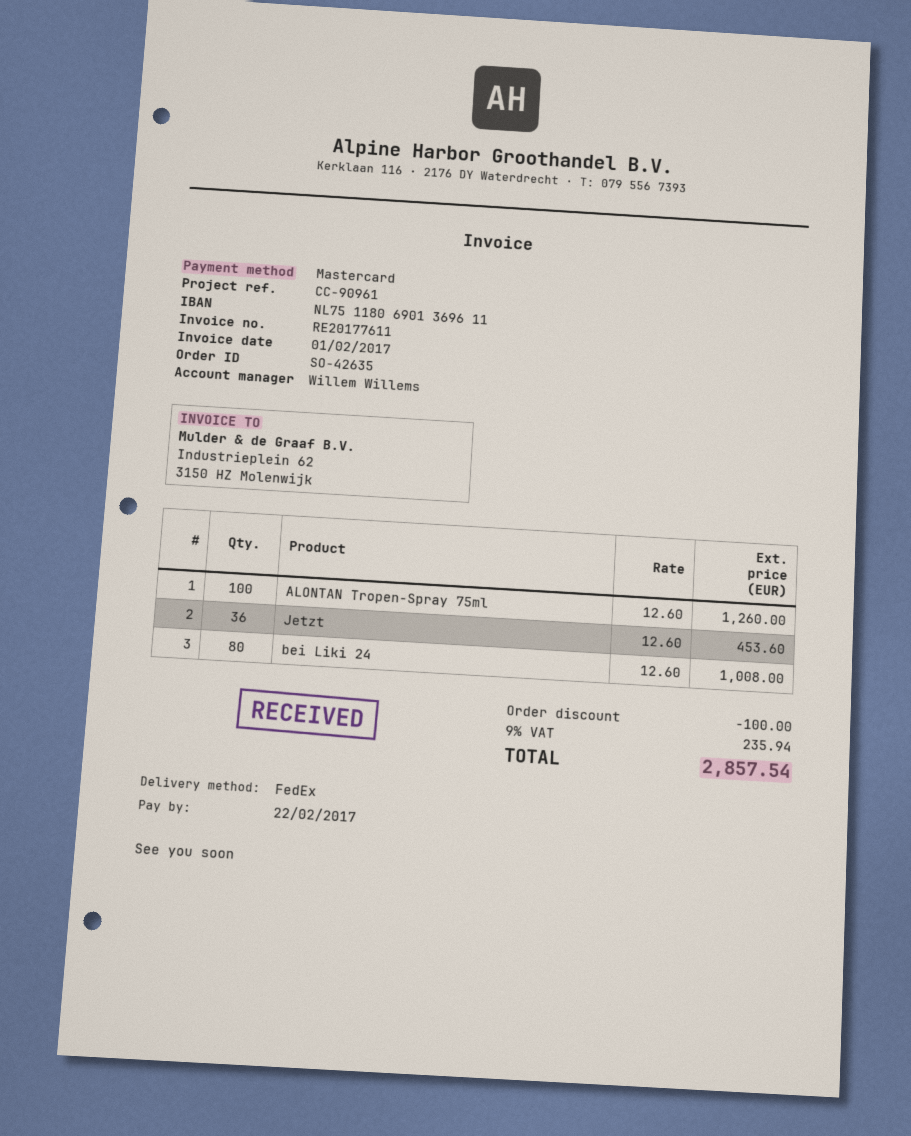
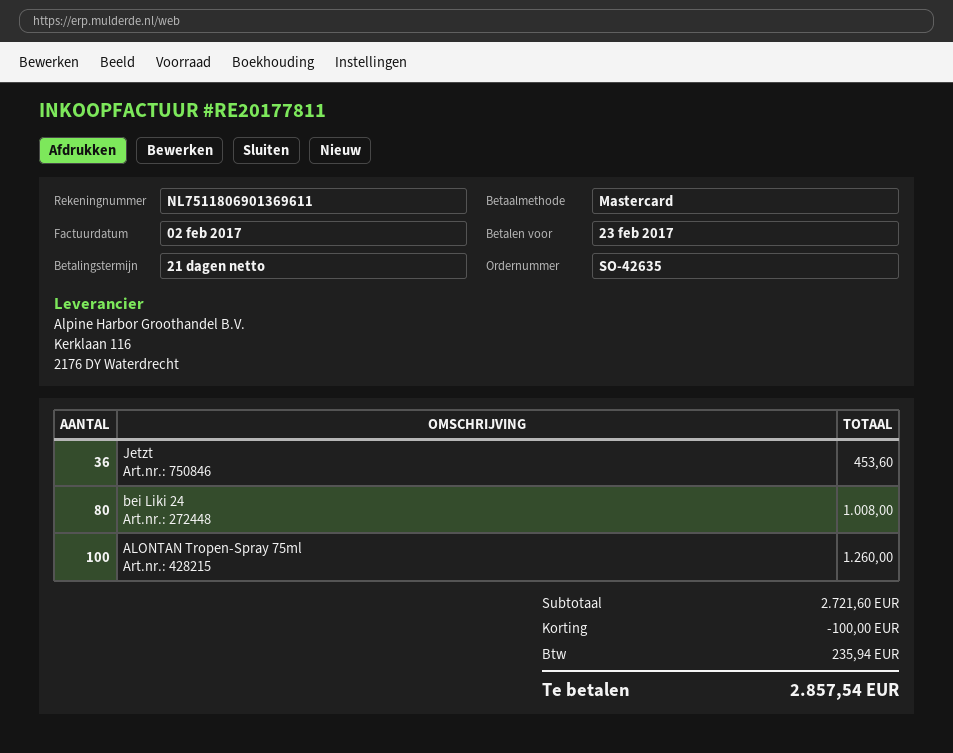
invoice number: RE20177611 -> RE20177811
invoice date: 2017-02-01 -> 2017-02-02
due date: 2017-02-22 -> 2017-02-23

